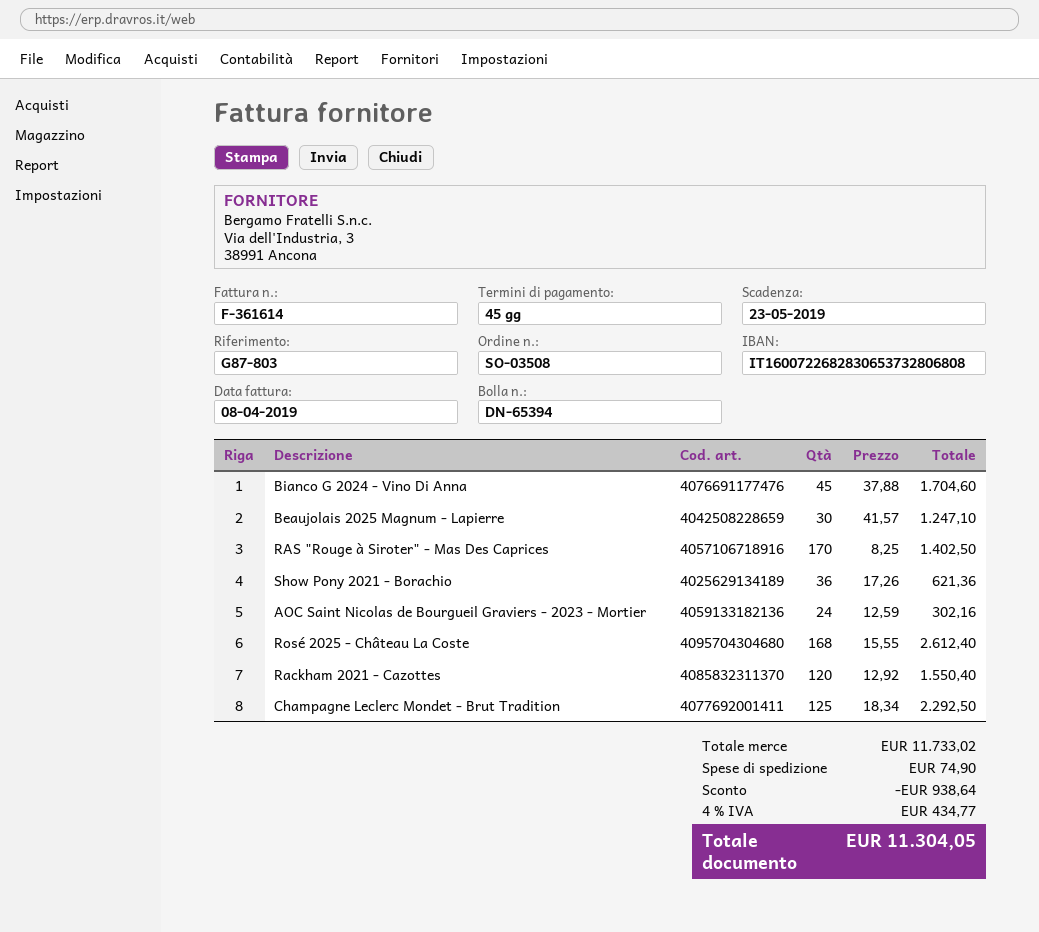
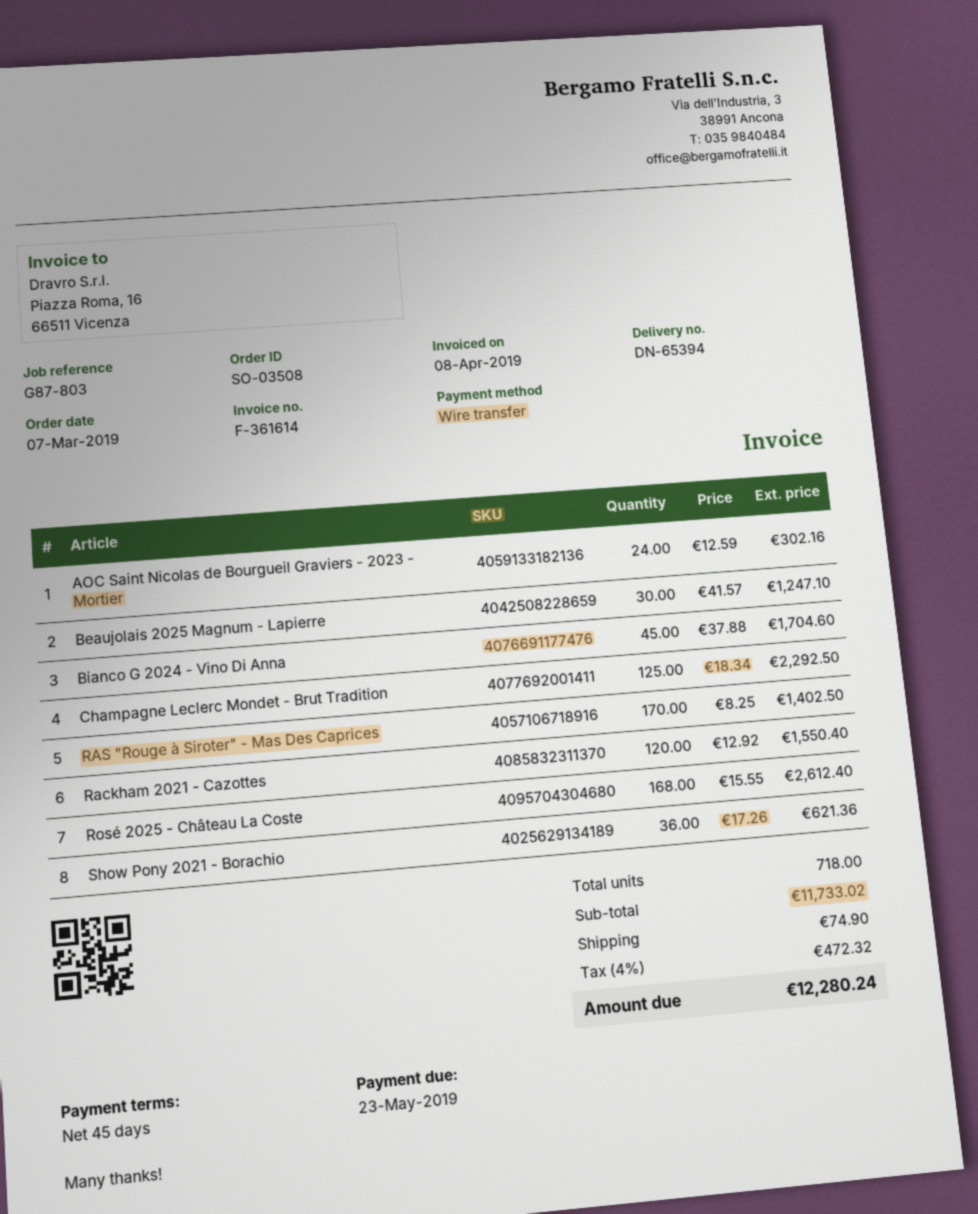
discount: 938.64 -> none
tax: 4% = 434.77 -> 4% = 472.32
total: 11304.05 -> 12280.24

